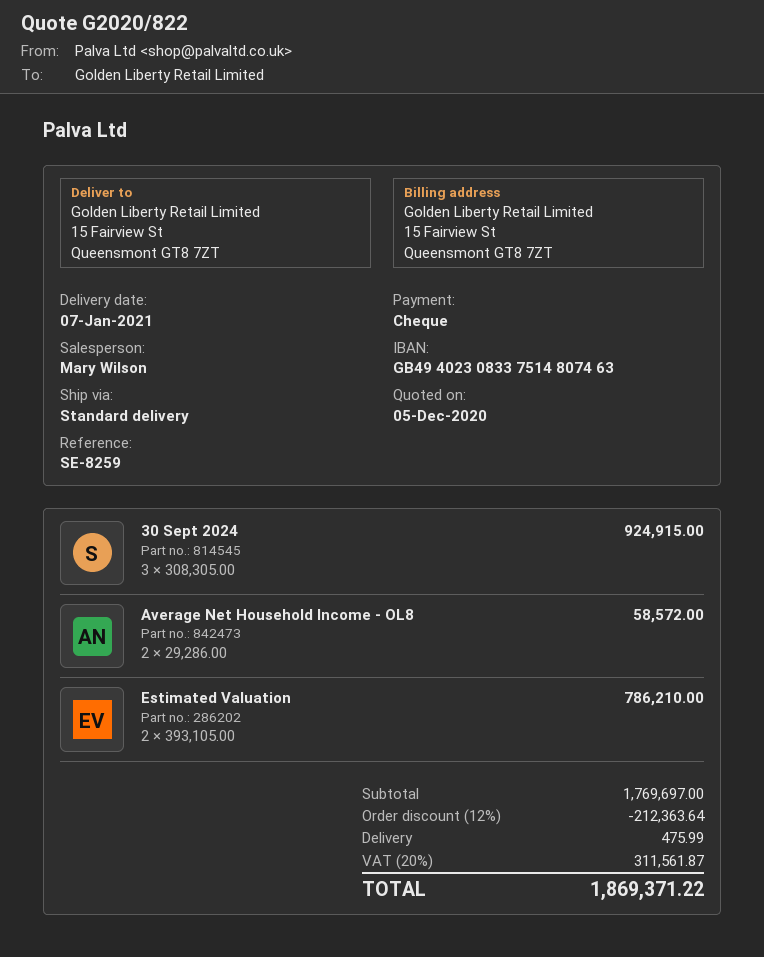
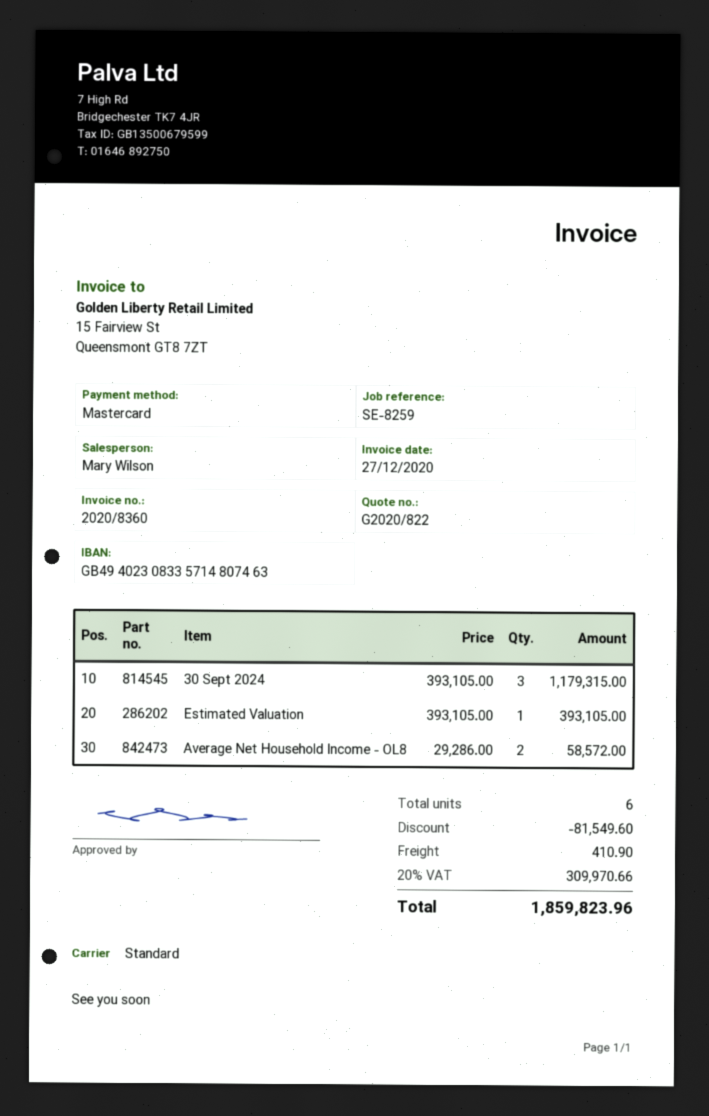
payment method: cheque -> Mastercard
bank account: GB49402308337514807463 -> GB49402308335714807463
30 Sept 2024: 3 x 308305.00 = 924915.00 -> 3 x 393105.00 = 1179315.00
Estimated Valuation: 2 x 393105.00 = 786210.00 -> 1 x 393105.00 = 393105.00
discount: 212363.64 -> 81549.60
shipping: 475.99 -> 410.90
tax: 20% = 311561.87 -> 20% = 309970.66
total: 1869371.22 -> 1859823.96

